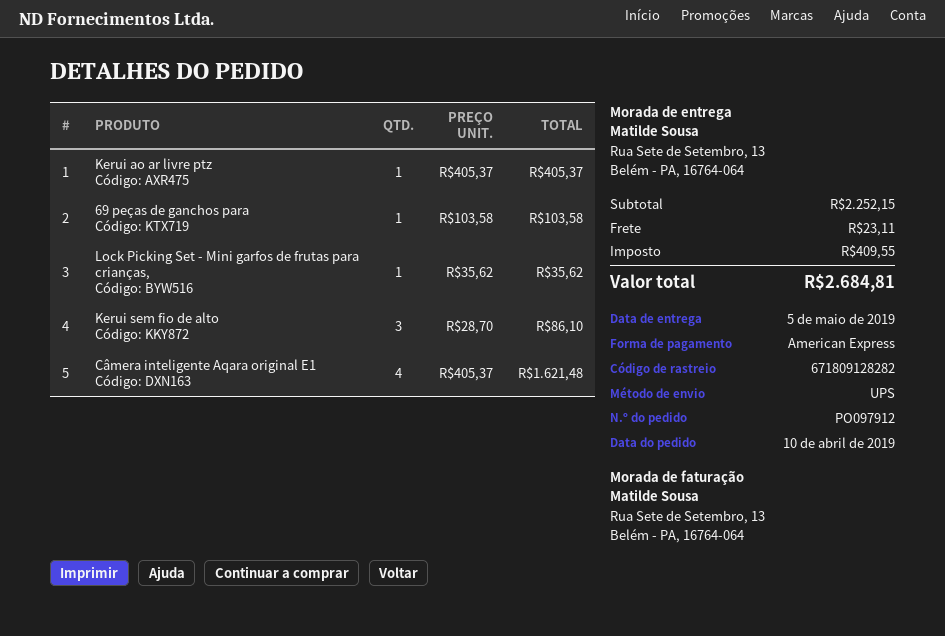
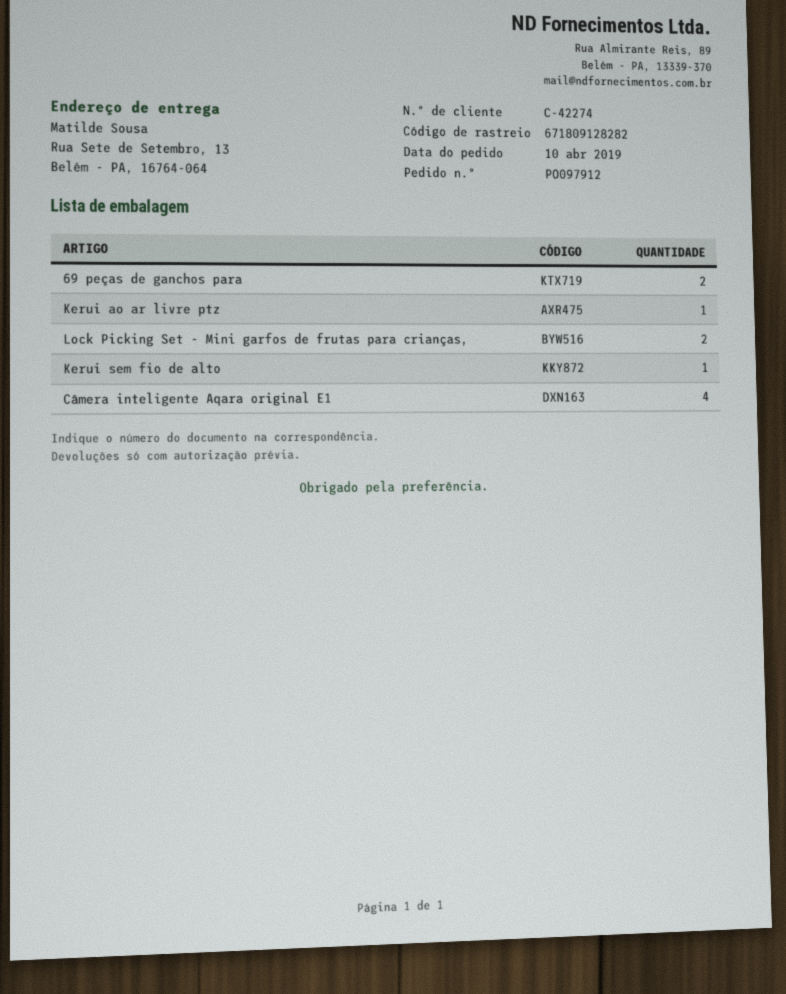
69 peças de ganchos para: 1 -> 2
Lock Picking Set - Mini garfos de frutas para crianças,: 1 -> 2
Kerui sem fio de alto: 3 -> 1

